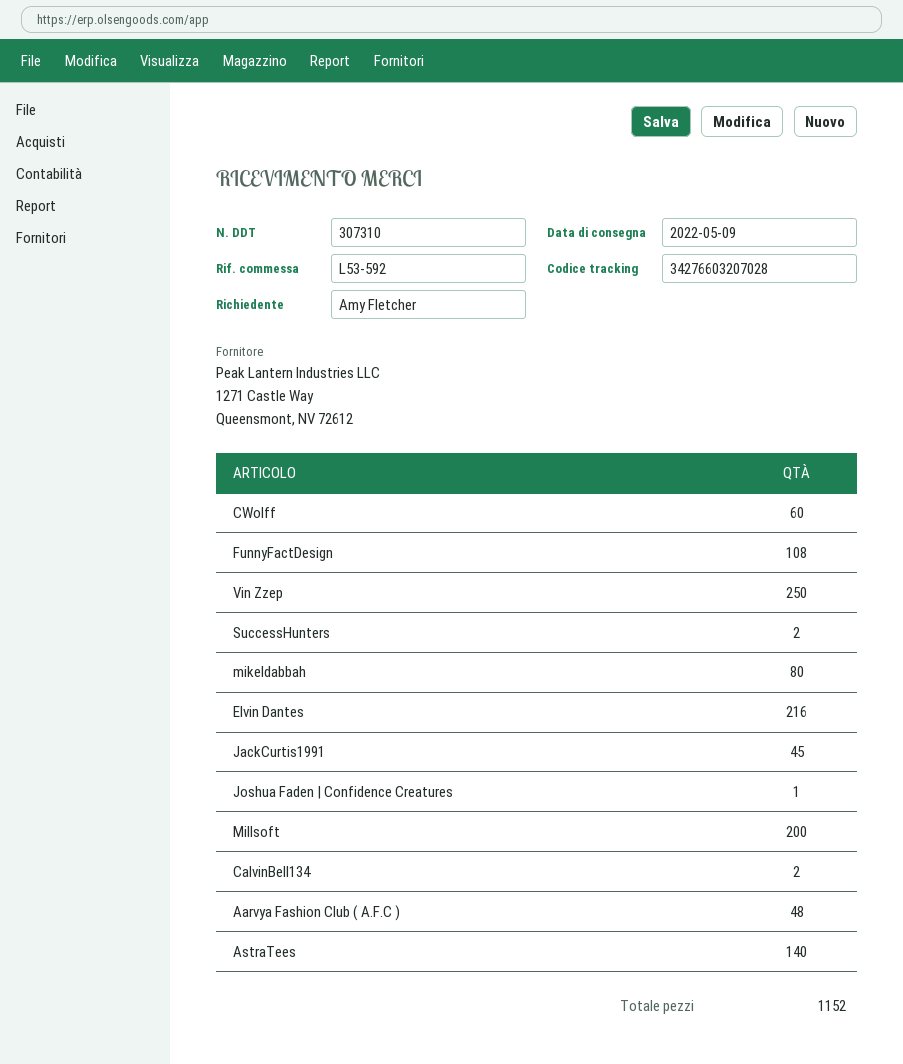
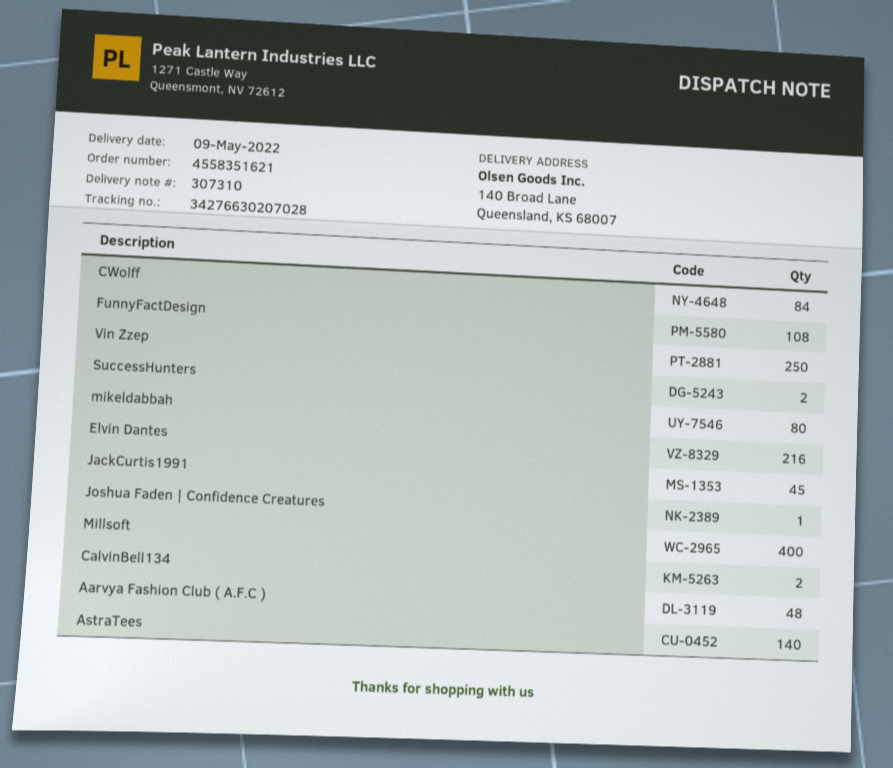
tracking number: 34276603207028 -> 34276630207028
CWolff: 60 -> 84
Millsoft: 200 -> 400

